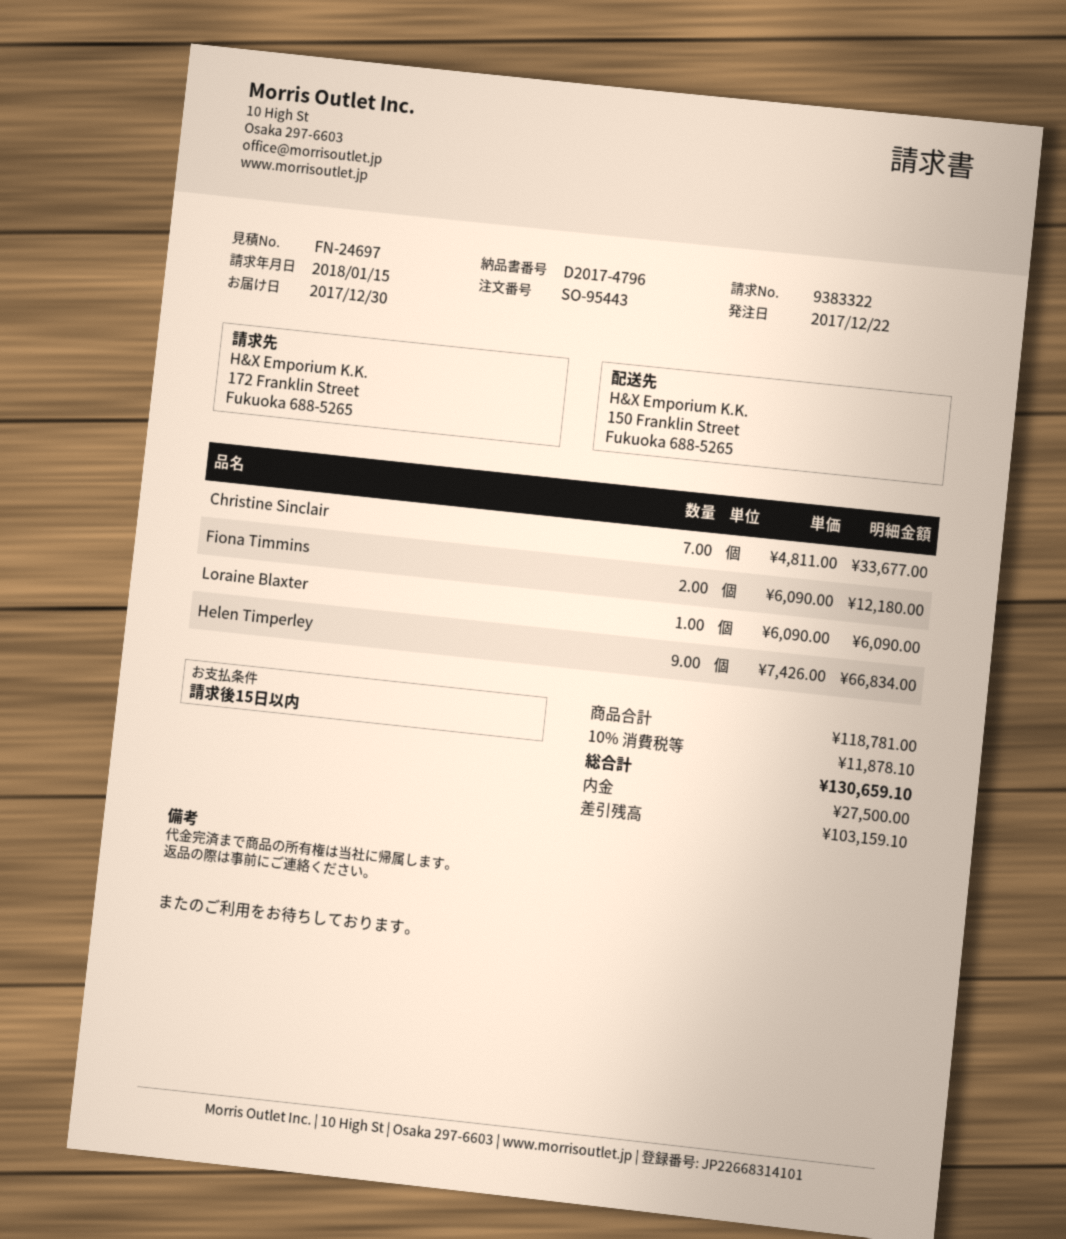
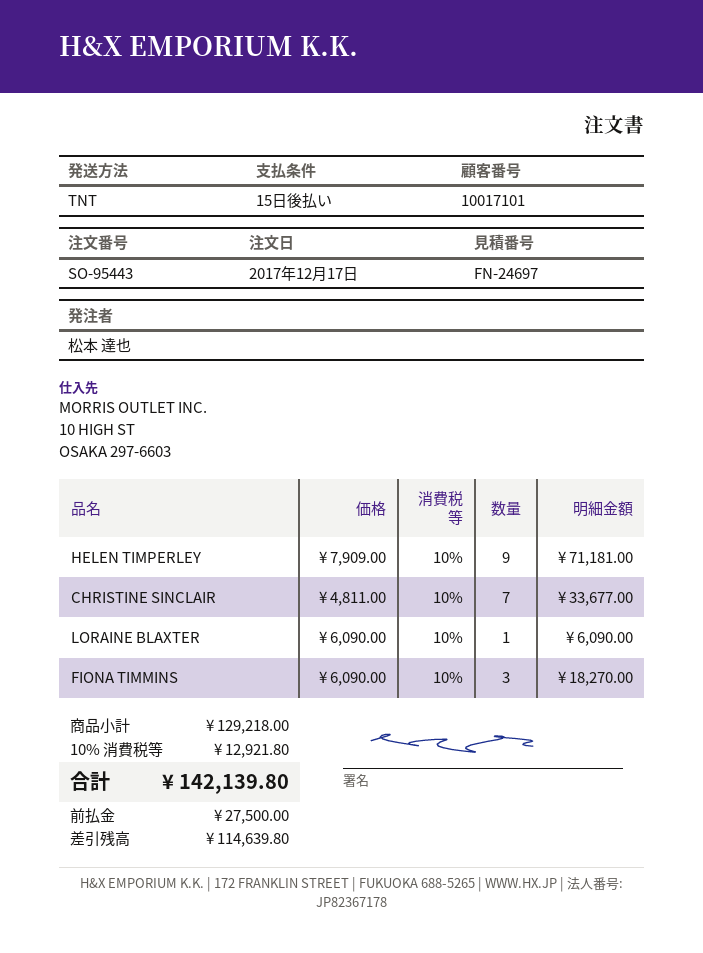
order date: 2017-12-22 -> 2017-12-17
Fiona Timmins: 2 x 6090.00 = 12180.00 -> 3 x 6090.00 = 18270.00
Helen Timperley: 9 x 7426.00 = 66834.00 -> 9 x 7909.00 = 71181.00
subtotal: 118781.00 -> 129218.00
tax: 10% = 11878.10 -> 10% = 12921.80
total: 130659.10 -> 142139.80
balance: 103159.10 -> 114639.80

